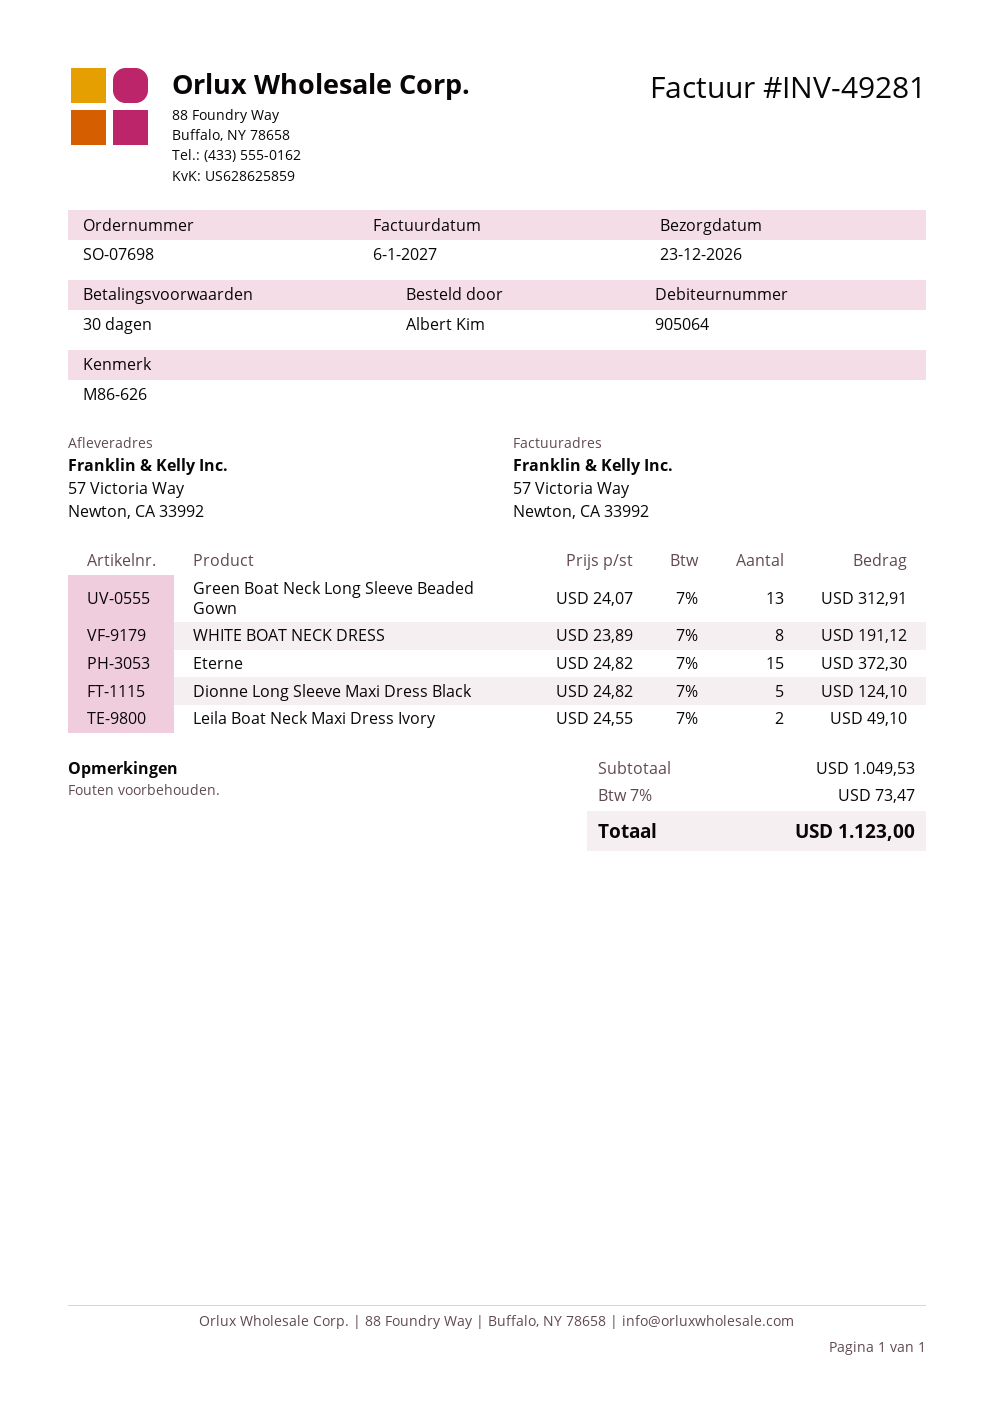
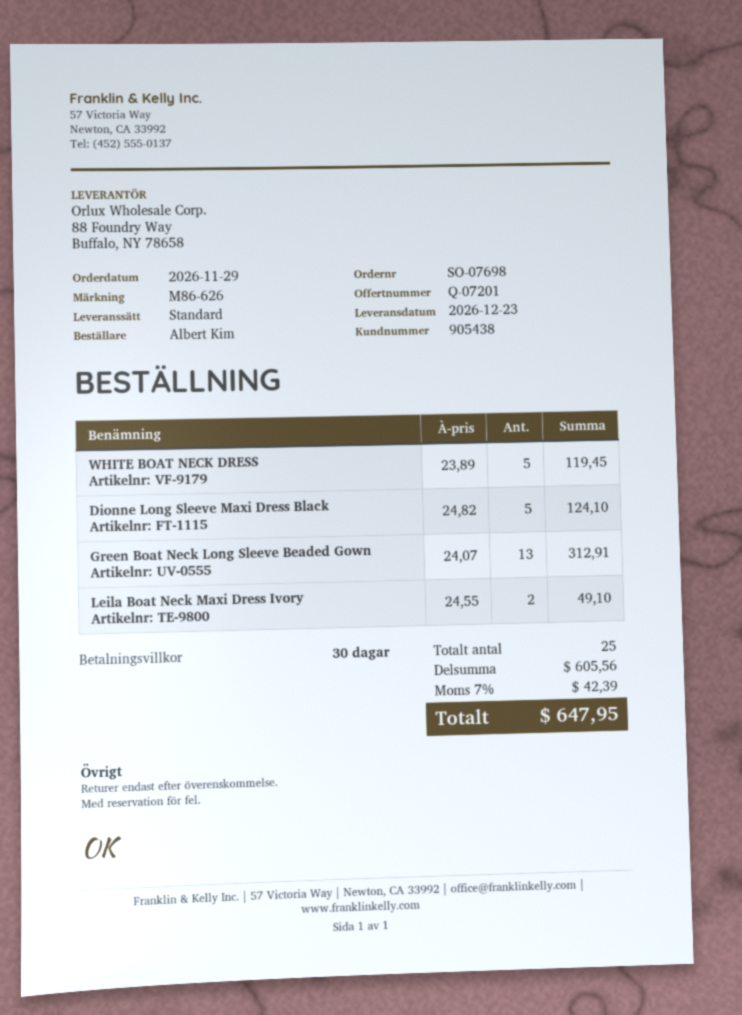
customer number: 905064 -> 905438
WHITE BOAT NECK DRESS: 8 x 23.89 = 191.12 -> 5 x 23.89 = 119.45
Eterne: 15 x 24.82 = 372.30 -> none
subtotal: 1049.53 -> 605.56
tax: 7% = 73.47 -> 7% = 42.39
total: 1123.00 -> 647.95

